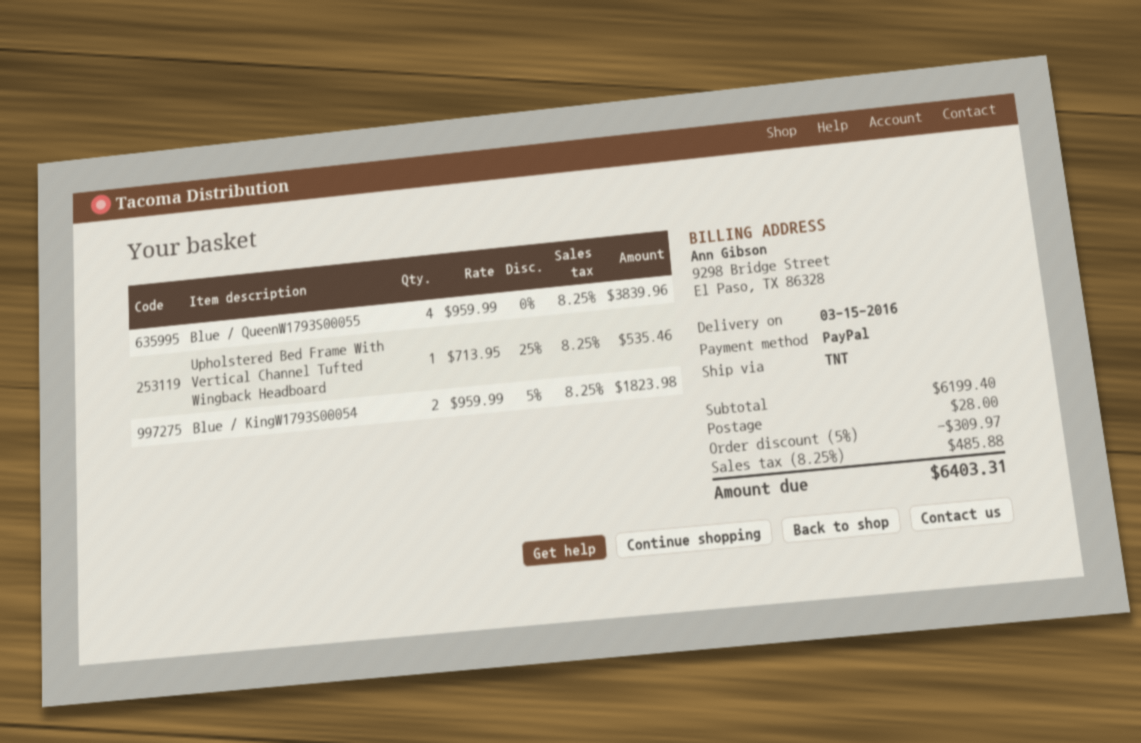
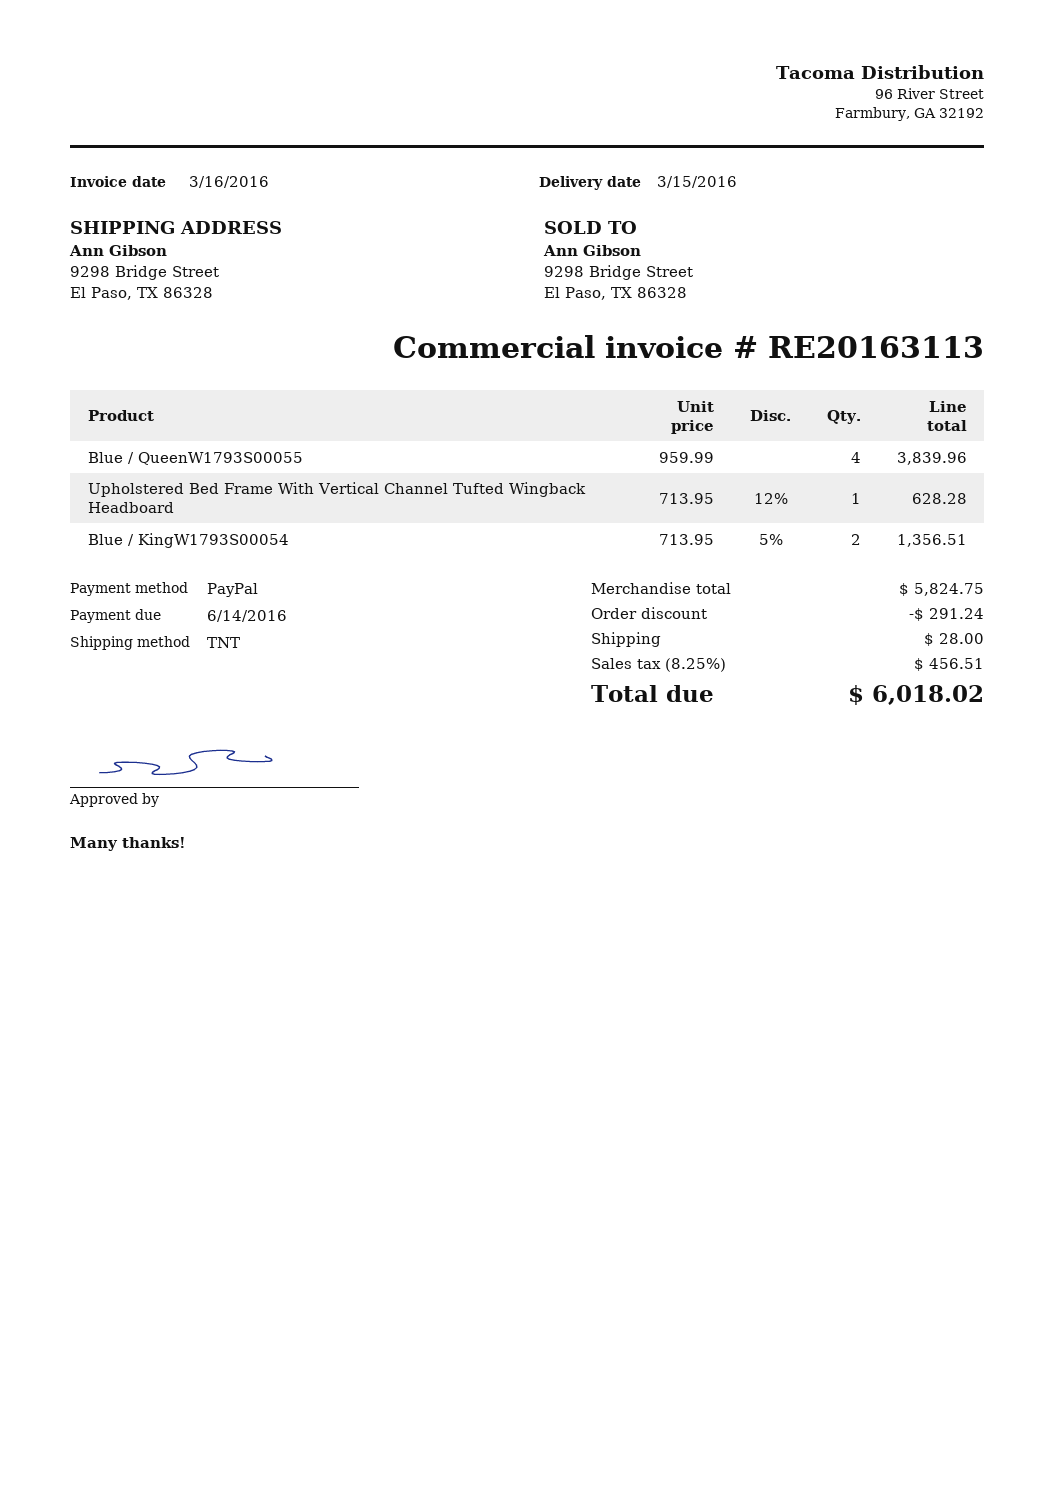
Upholstered Bed Frame With Vertical Channel Tufted Wingback Headboard: 1 x 713.95 - 25% = 535.46 -> 1 x 713.95 - 12% = 628.28
Blue / KingW1793S00054: 2 x 959.99 - 5% = 1823.98 -> 2 x 713.95 - 5% = 1356.51
subtotal: 6199.40 -> 5824.75
discount: 309.97 -> 291.24
tax: 8.25% = 485.88 -> 8.25% = 456.51
total: 6403.31 -> 6018.02

